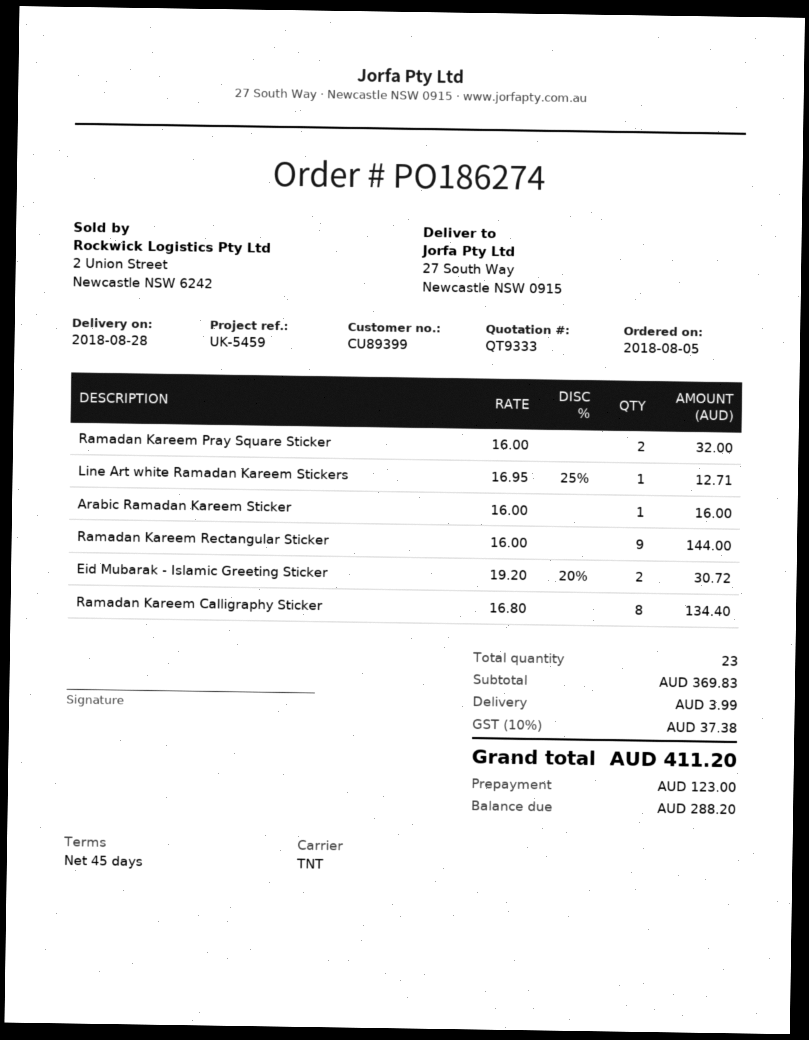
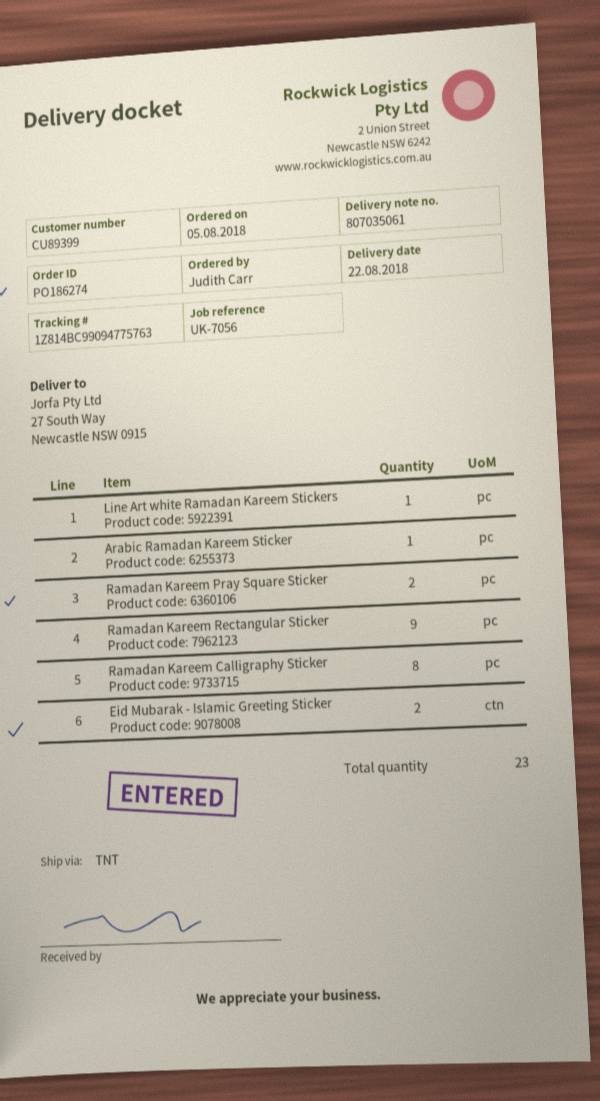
delivery date: 2018-08-28 -> 2018-08-22
reference: UK-5459 -> UK-7056

